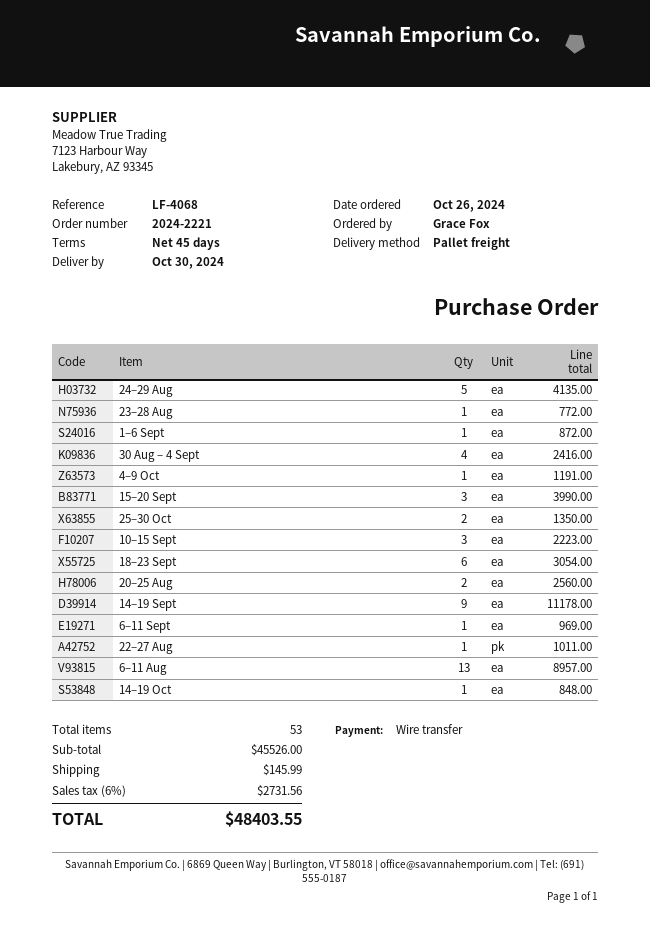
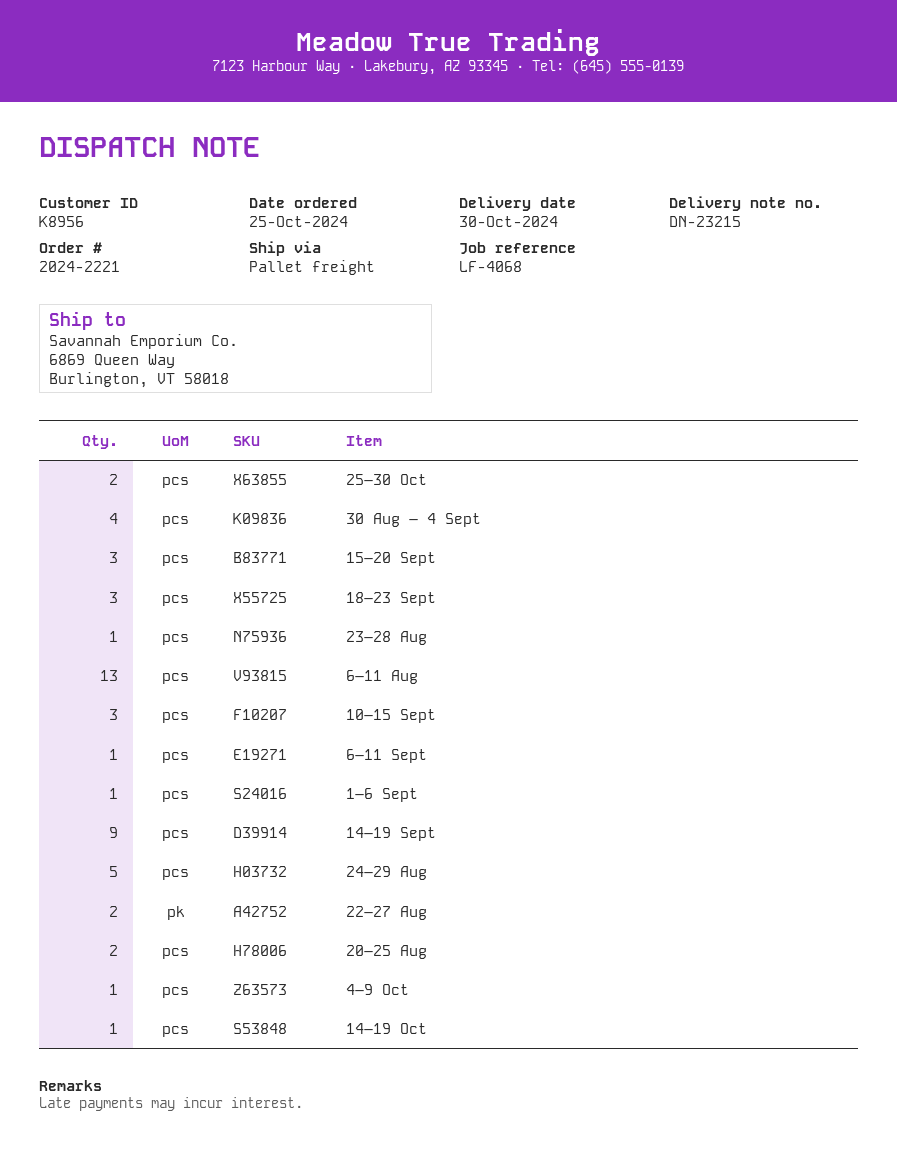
order date: 2024-10-26 -> 2024-10-25
18–23 Sept: 6 -> 3
22–27 Aug: 1 -> 2

